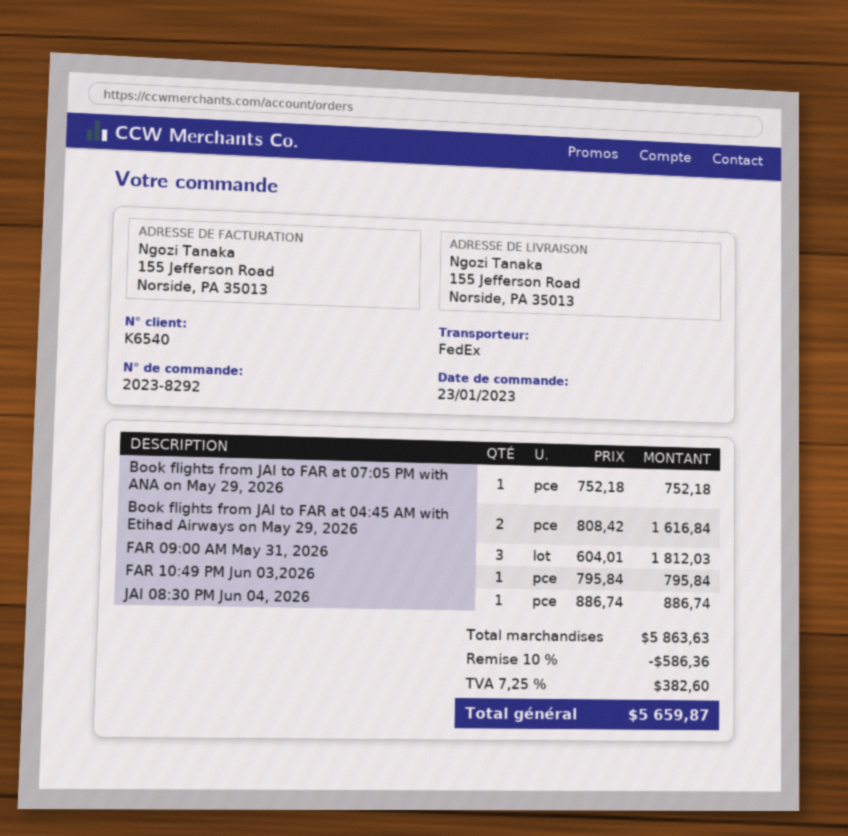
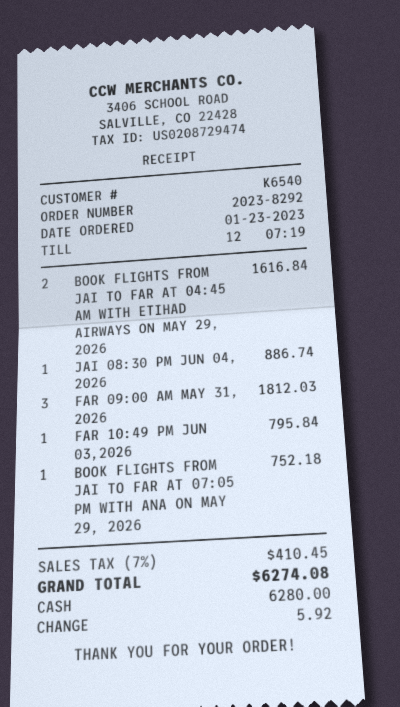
discount: 10% = 586.36 -> none
tax: 7.25% = 382.60 -> 7% = 410.45
total: 5659.87 -> 6274.08

